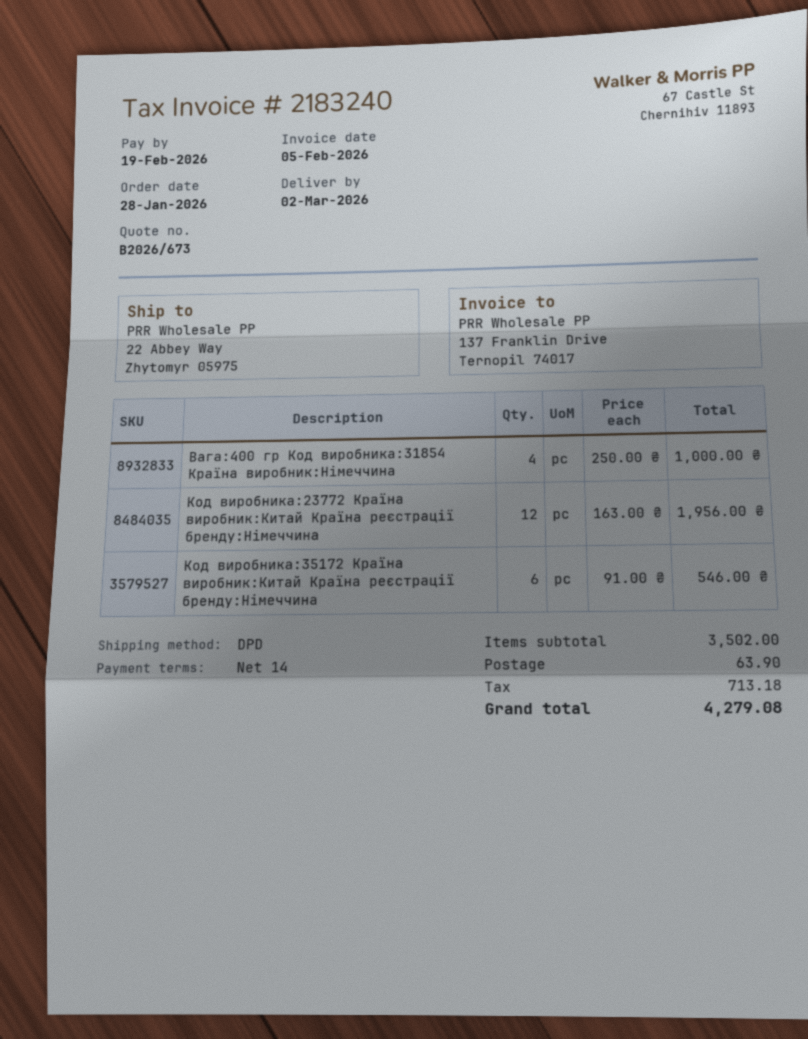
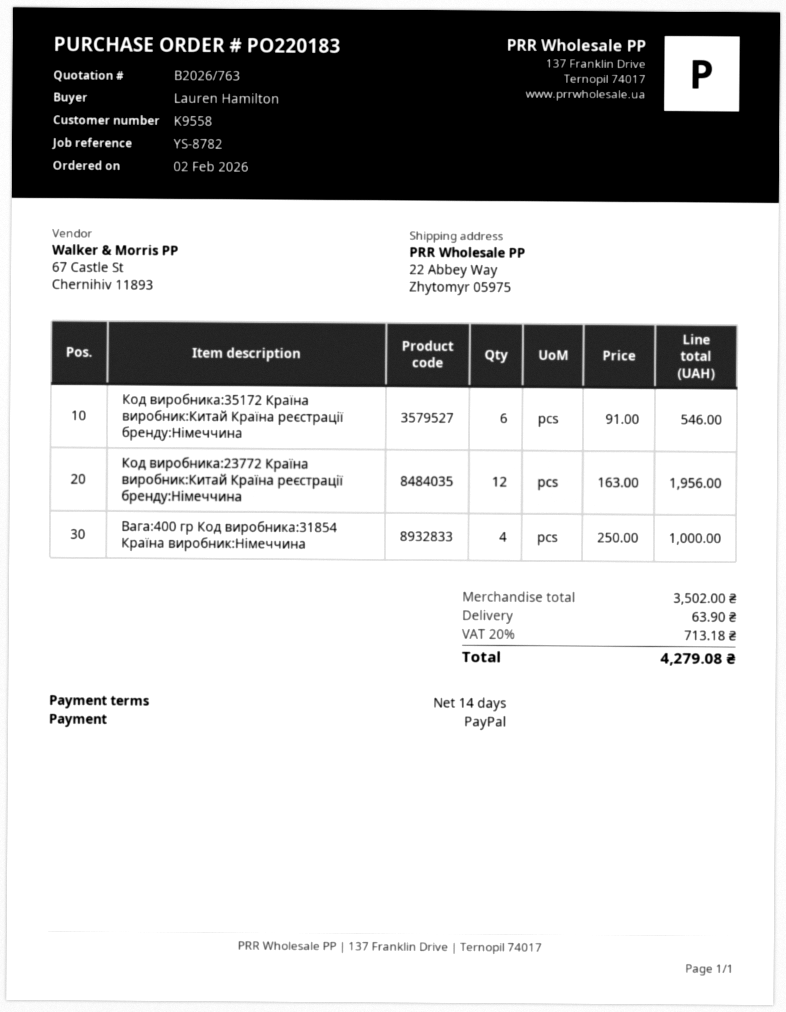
quote number: B2026/673 -> B2026/763
order date: 2026-01-28 -> 2026-02-02

